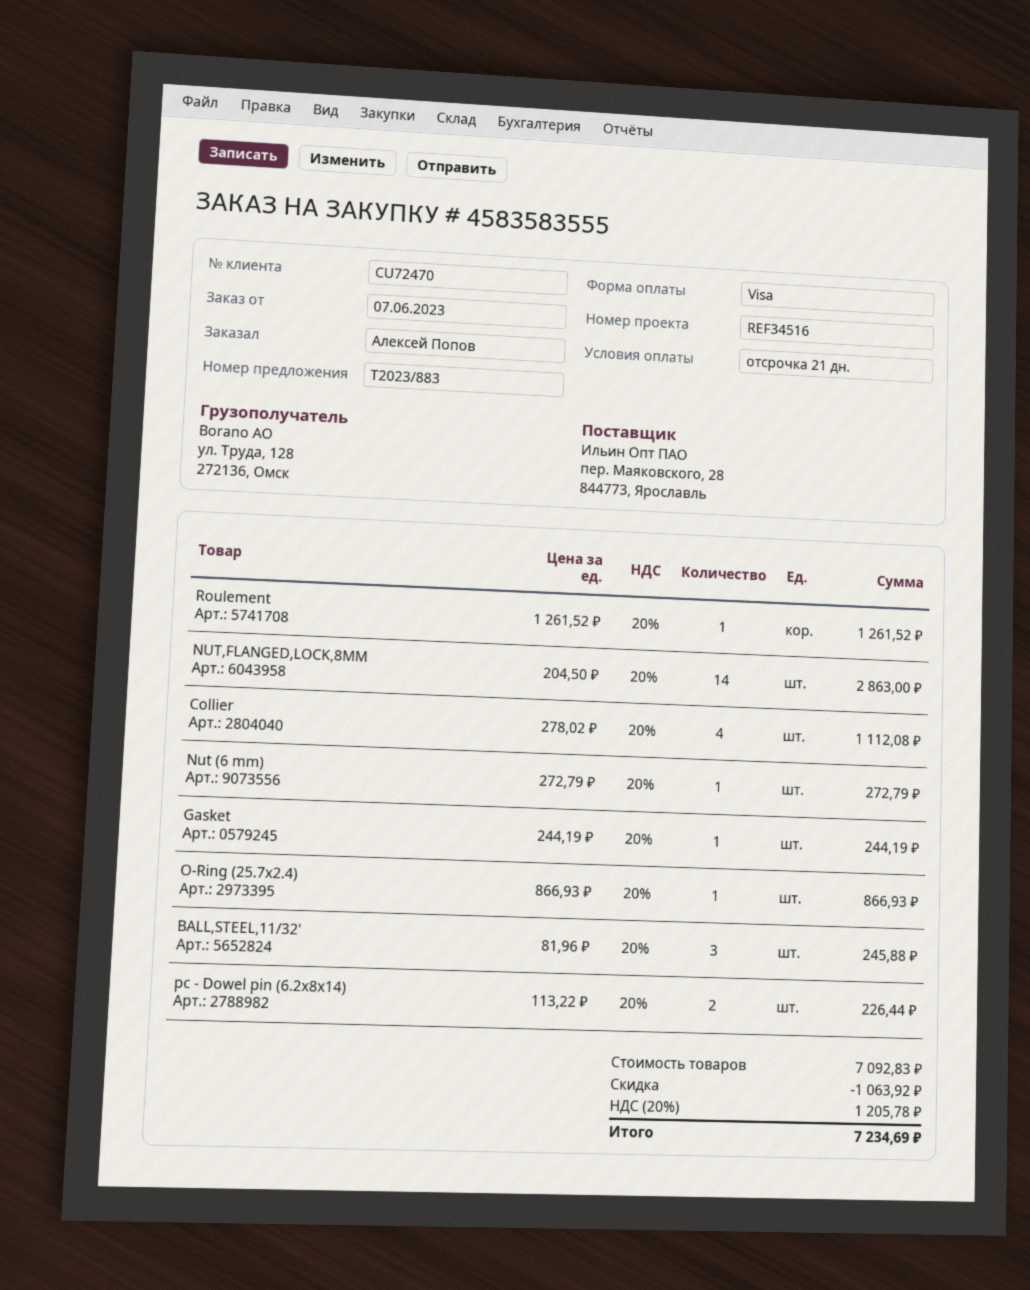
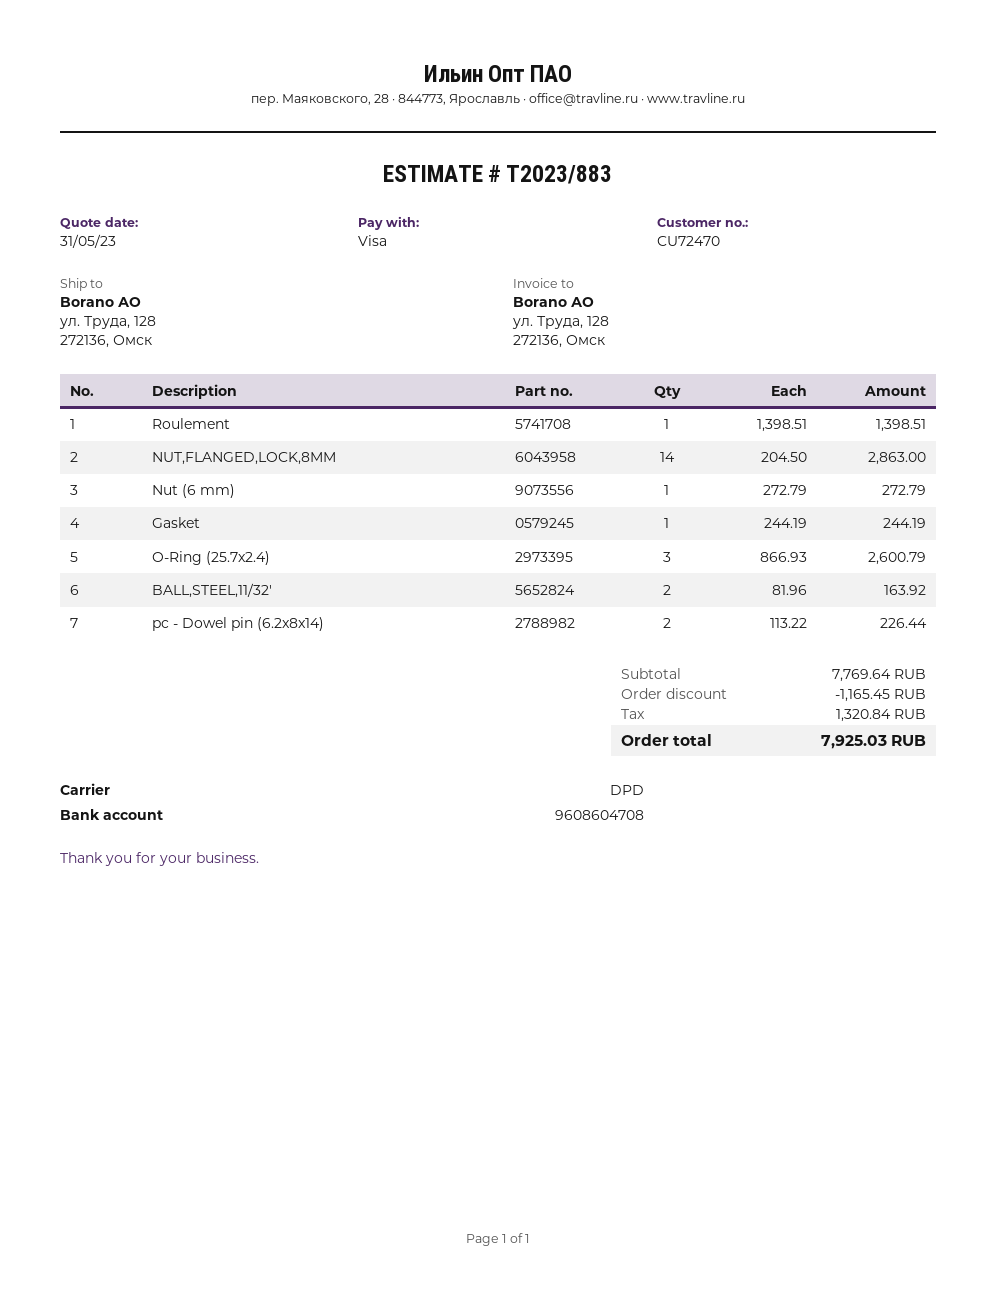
Roulement: 1 x 1261.52 = 1261.52 -> 1 x 1398.51 = 1398.51
Collier: 4 x 278.02 = 1112.08 -> none
O-Ring (25.7x2.4): 1 x 866.93 = 866.93 -> 3 x 866.93 = 2600.79
BALL,STEEL,11/32': 3 x 81.96 = 245.88 -> 2 x 81.96 = 163.92
subtotal: 7092.83 -> 7769.64
discount: 1063.92 -> 1165.45
tax: 1205.78 -> 1320.84
total: 7234.69 -> 7925.03

